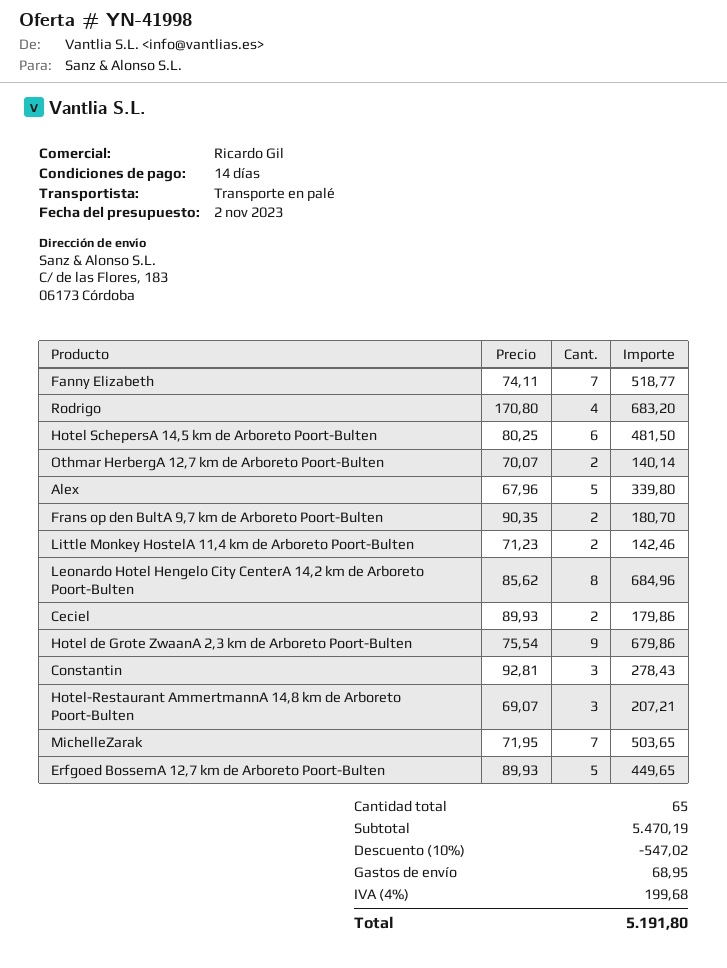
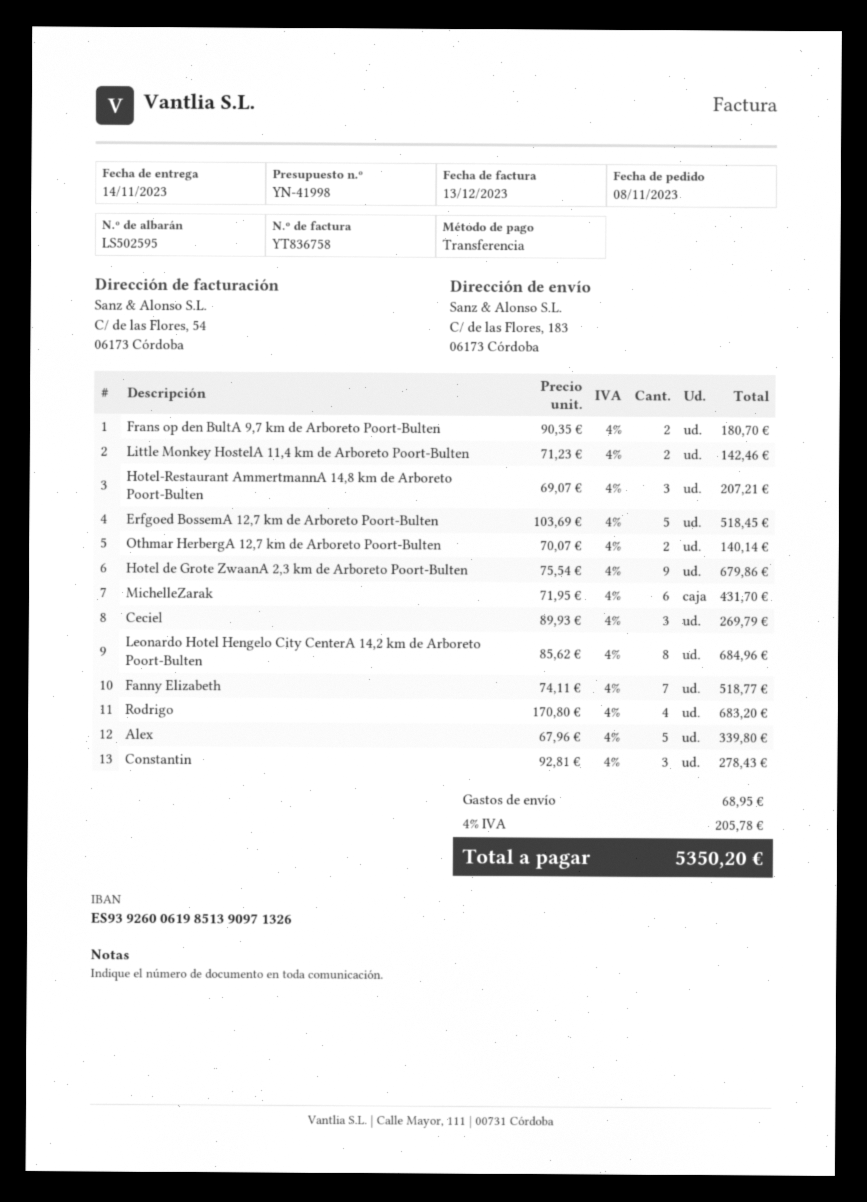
Hotel SchepersA 14,5 km de Arboreto Poort-Bulten: 6 x 80.25 = 481.50 -> none
Ceciel: 2 x 89.93 = 179.86 -> 3 x 89.93 = 269.79
MichelleZarak: 7 x 71.95 = 503.65 -> 6 x 71.95 = 431.70
Erfgoed BossemA 12,7 km de Arboreto Poort-Bulten: 5 x 89.93 = 449.65 -> 5 x 103.69 = 518.45
discount: 10% = 547.02 -> none
tax: 4% = 199.68 -> 4% = 205.78
total: 5191.80 -> 5350.20

